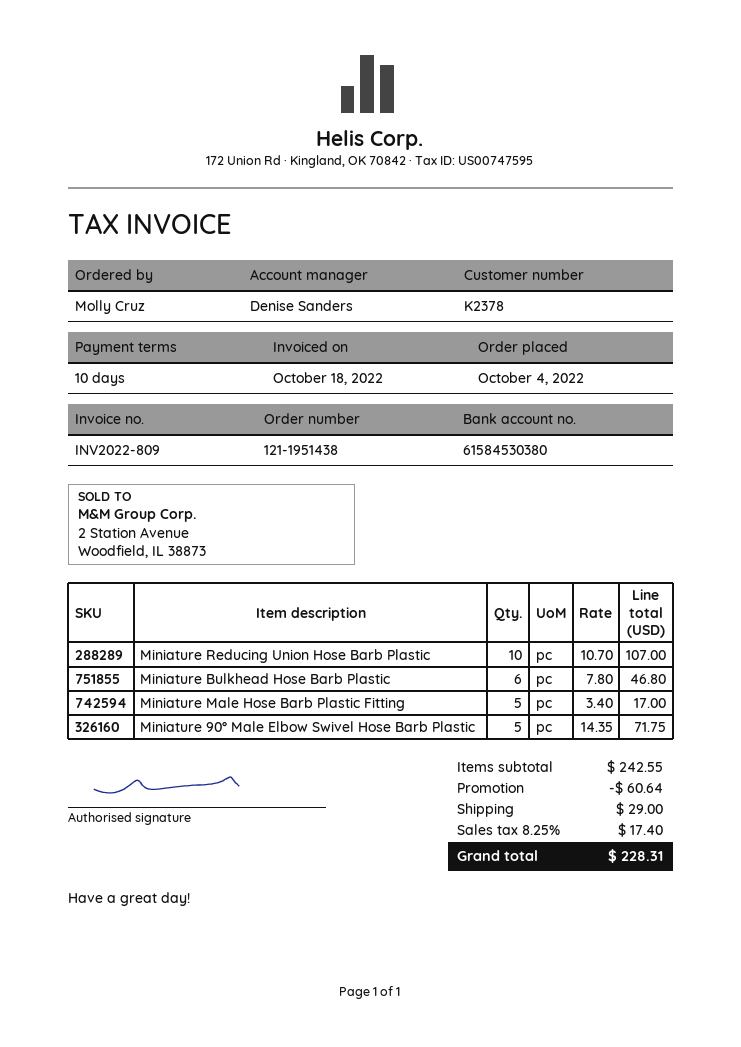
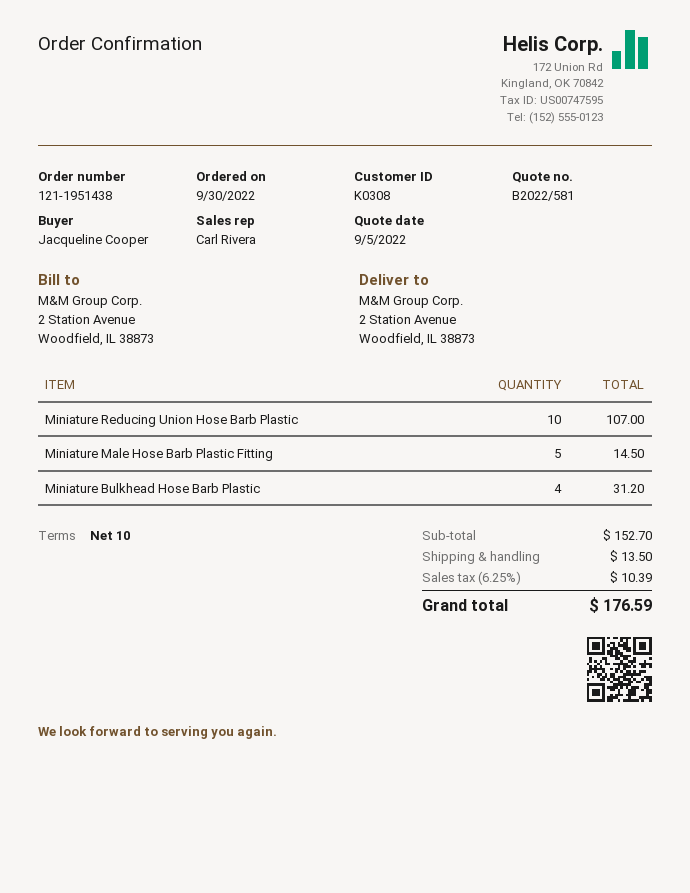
order date: 2022-10-04 -> 2022-09-30
customer number: K2378 -> K0308
ordered by: Molly Cruz -> Jacqueline Cooper
sales rep: Denise Sanders -> Carl Rivera
Miniature Bulkhead Hose Barb Plastic: 6 for 46.80 -> 4 for 31.20
Miniature Male Hose Barb Plastic Fitting: 5 for 17.00 -> 5 for 14.50
Miniature 90° Male Elbow Swivel Hose Barb Plastic: 5 for 71.75 -> none
subtotal: 242.55 -> 152.70
discount: 60.64 -> none
shipping: 29.00 -> 13.50
tax: 8.25% = 17.40 -> 6.25% = 10.39
total: 228.31 -> 176.59

